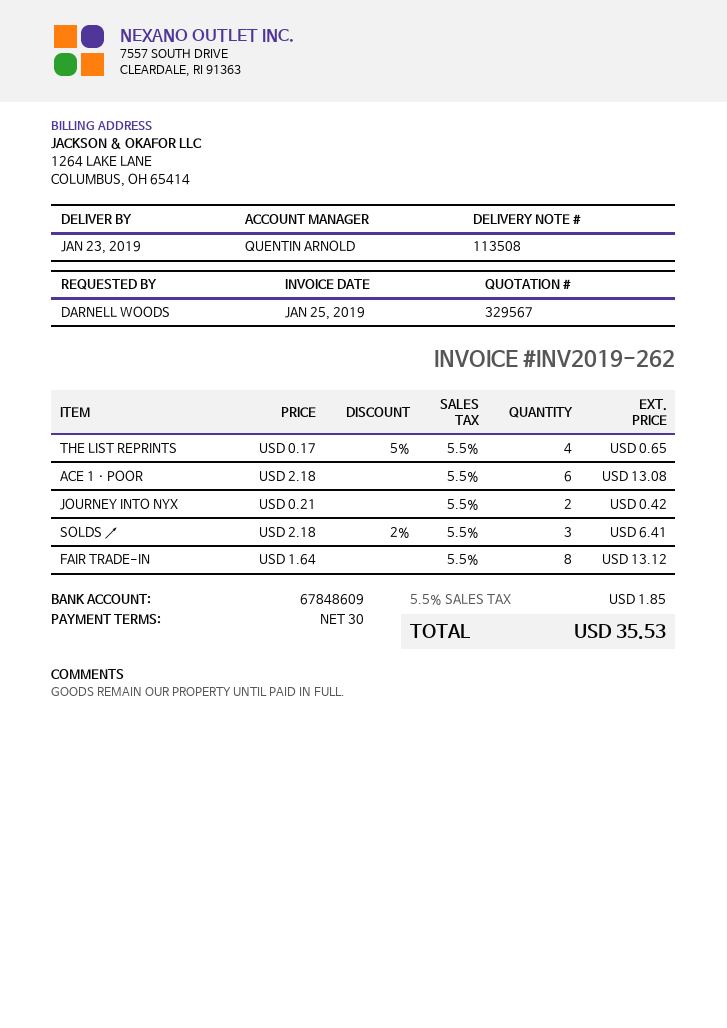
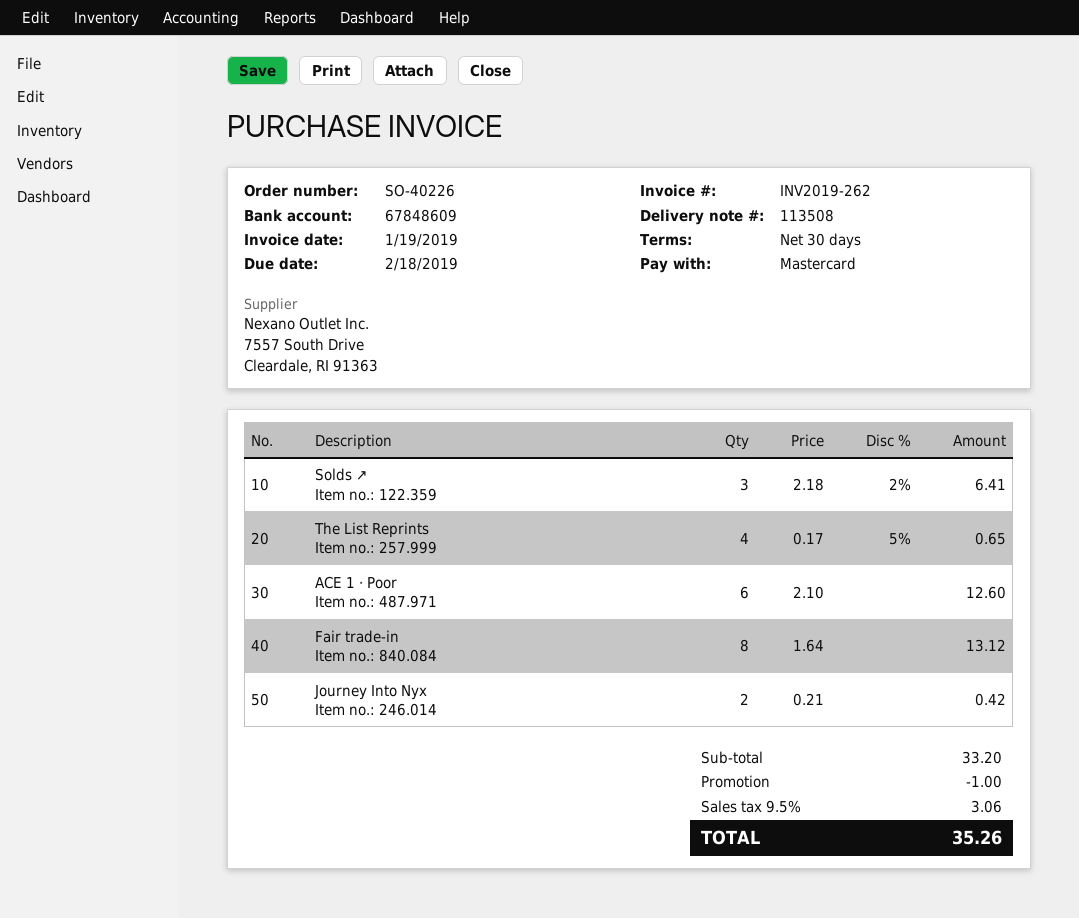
invoice date: 2019-01-25 -> 2019-01-19
ACE 1 · POOR: 6 x 2.18 = 13.08 -> 6 x 2.10 = 12.60
discount: none -> 1.00
tax: 5.5% = 1.85 -> 9.5% = 3.06
total: 35.53 -> 35.26

